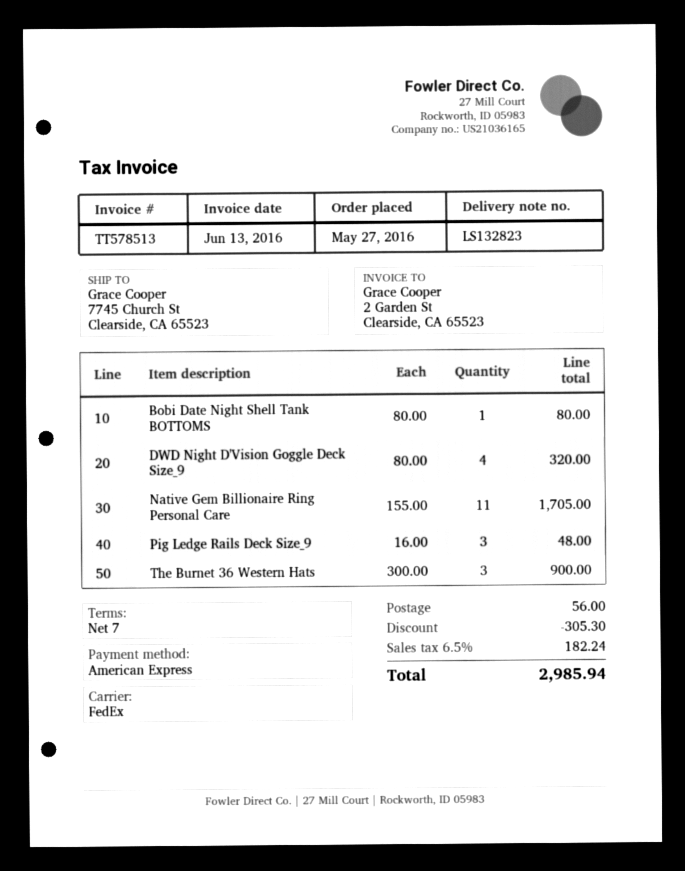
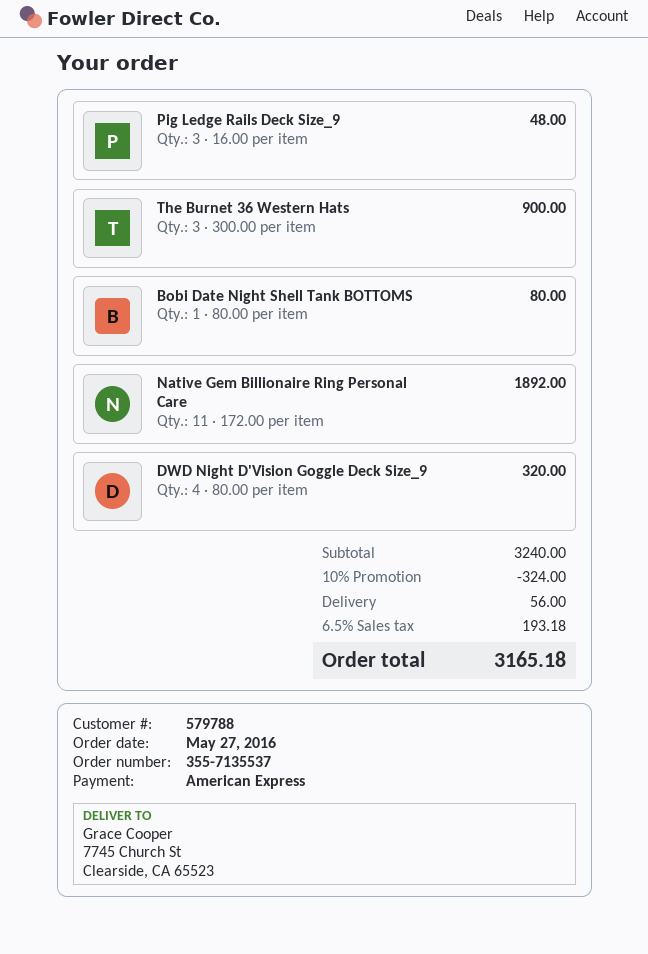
Native Gem Billionaire Ring Personal Care: 11 x 155.00 = 1705.00 -> 11 x 172.00 = 1892.00
discount: 305.30 -> 324.00
tax: 6.5% = 182.24 -> 6.5% = 193.18
total: 2985.94 -> 3165.18

